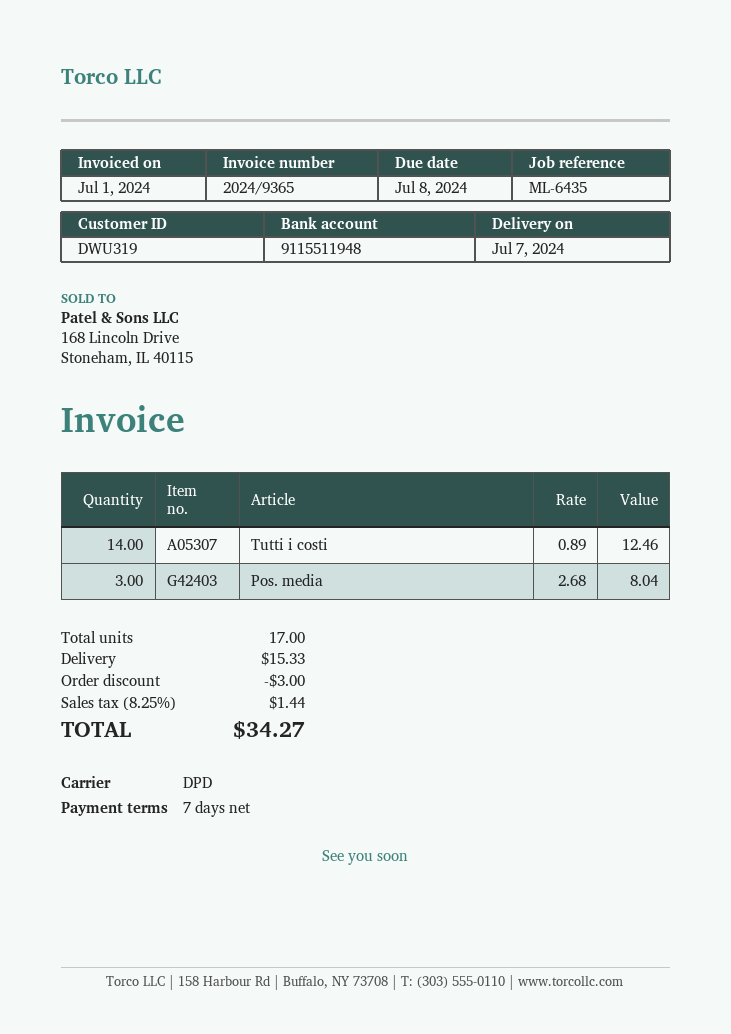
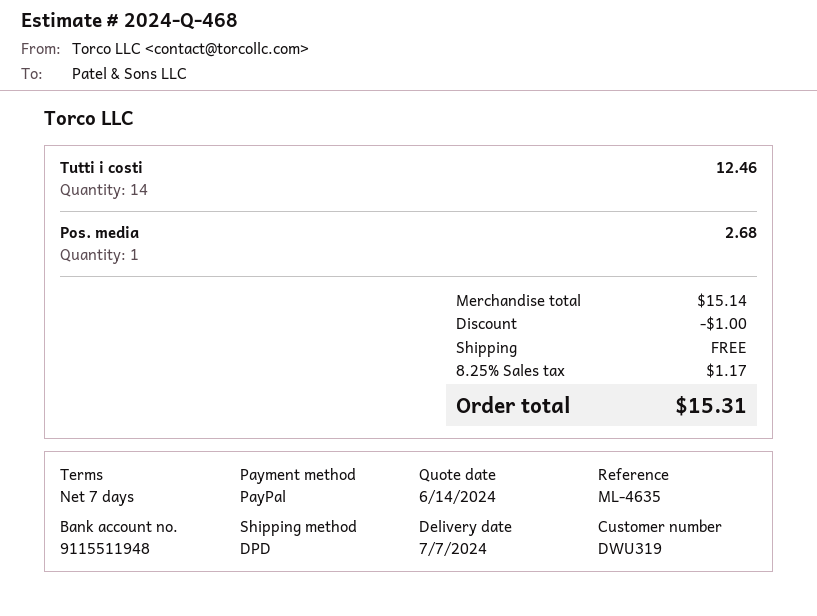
reference: ML-6435 -> ML-4635
Pos. media: 3 for 8.04 -> 1 for 2.68
discount: 3.00 -> 1.00
shipping: 15.33 -> 0.00
tax: 8.25% = 1.44 -> 8.25% = 1.17
total: 34.27 -> 15.31

